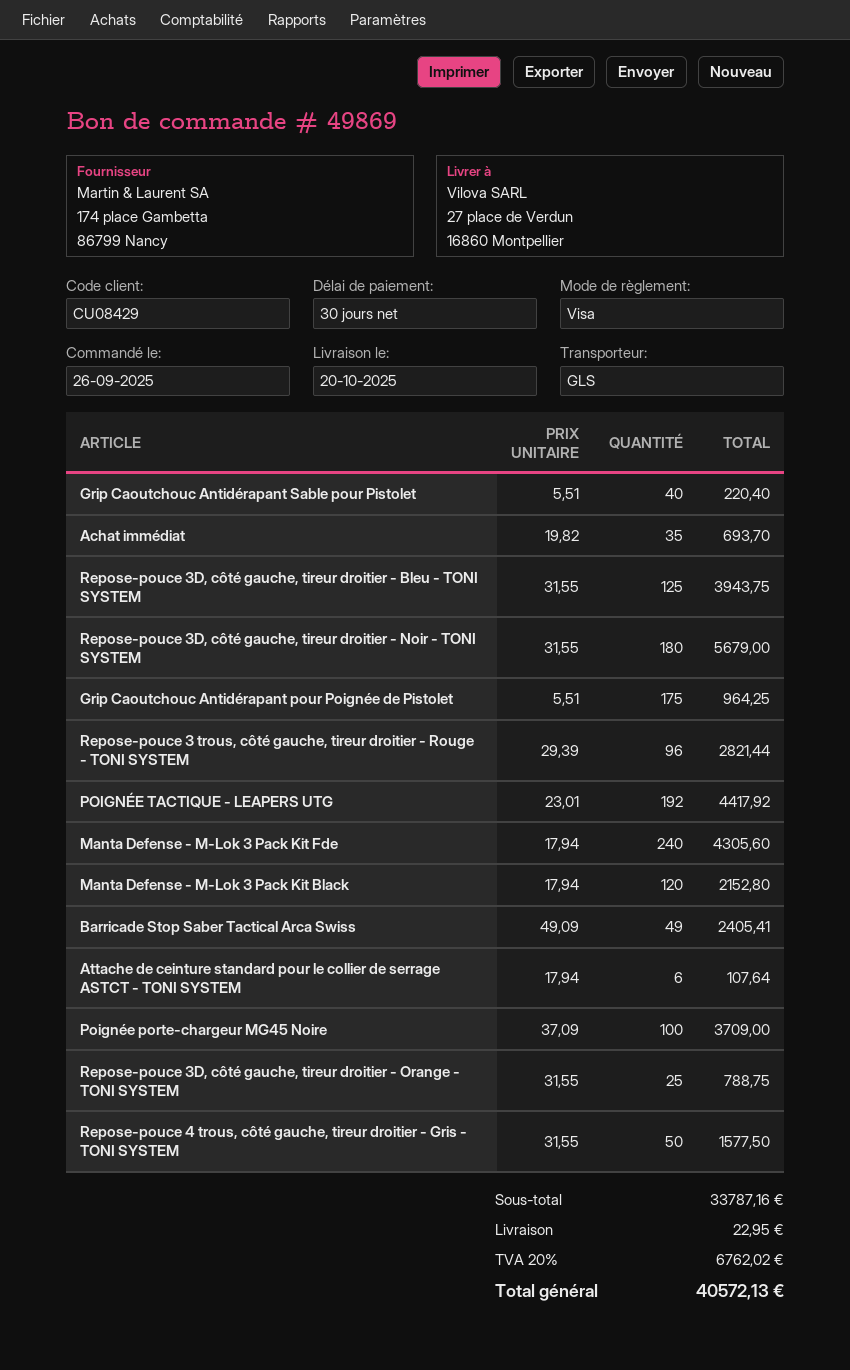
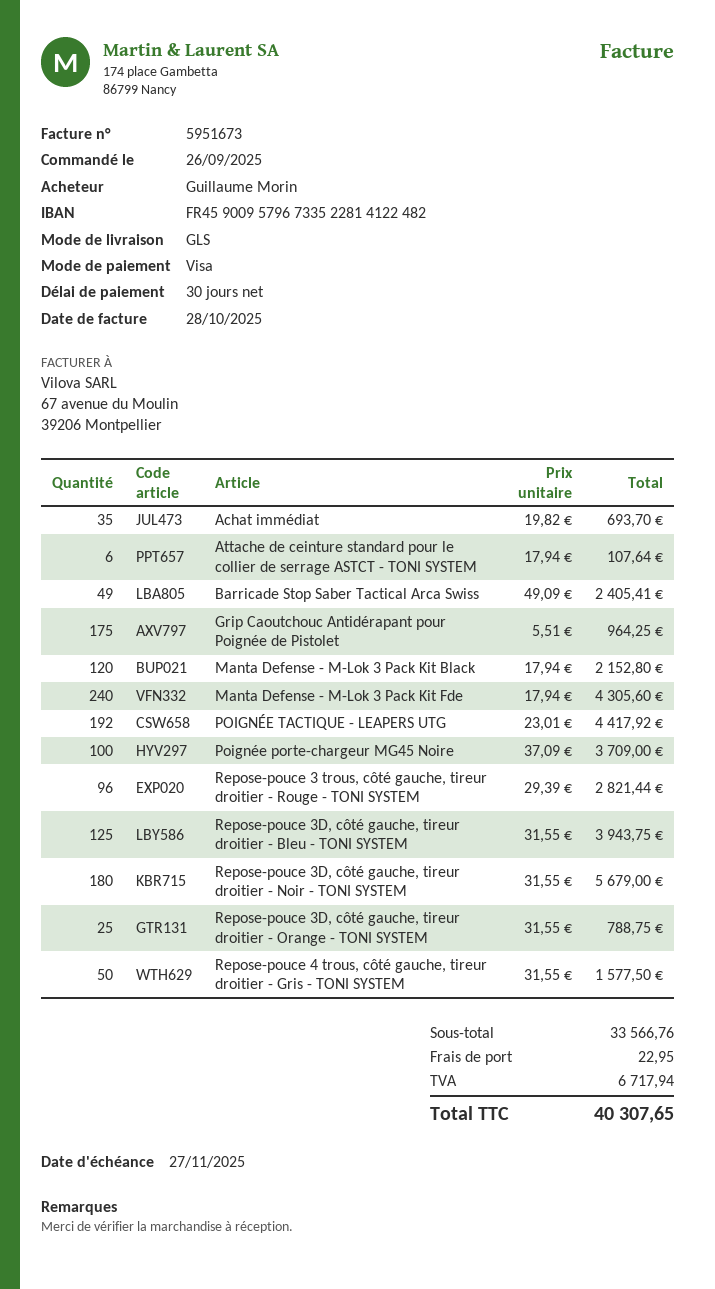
Grip Caoutchouc Antidérapant Sable pour Pistolet: 40 x 5.51 = 220.40 -> none
subtotal: 33787.16 -> 33566.76
tax: 6762.02 -> 6717.94
total: 40572.13 -> 40307.65

